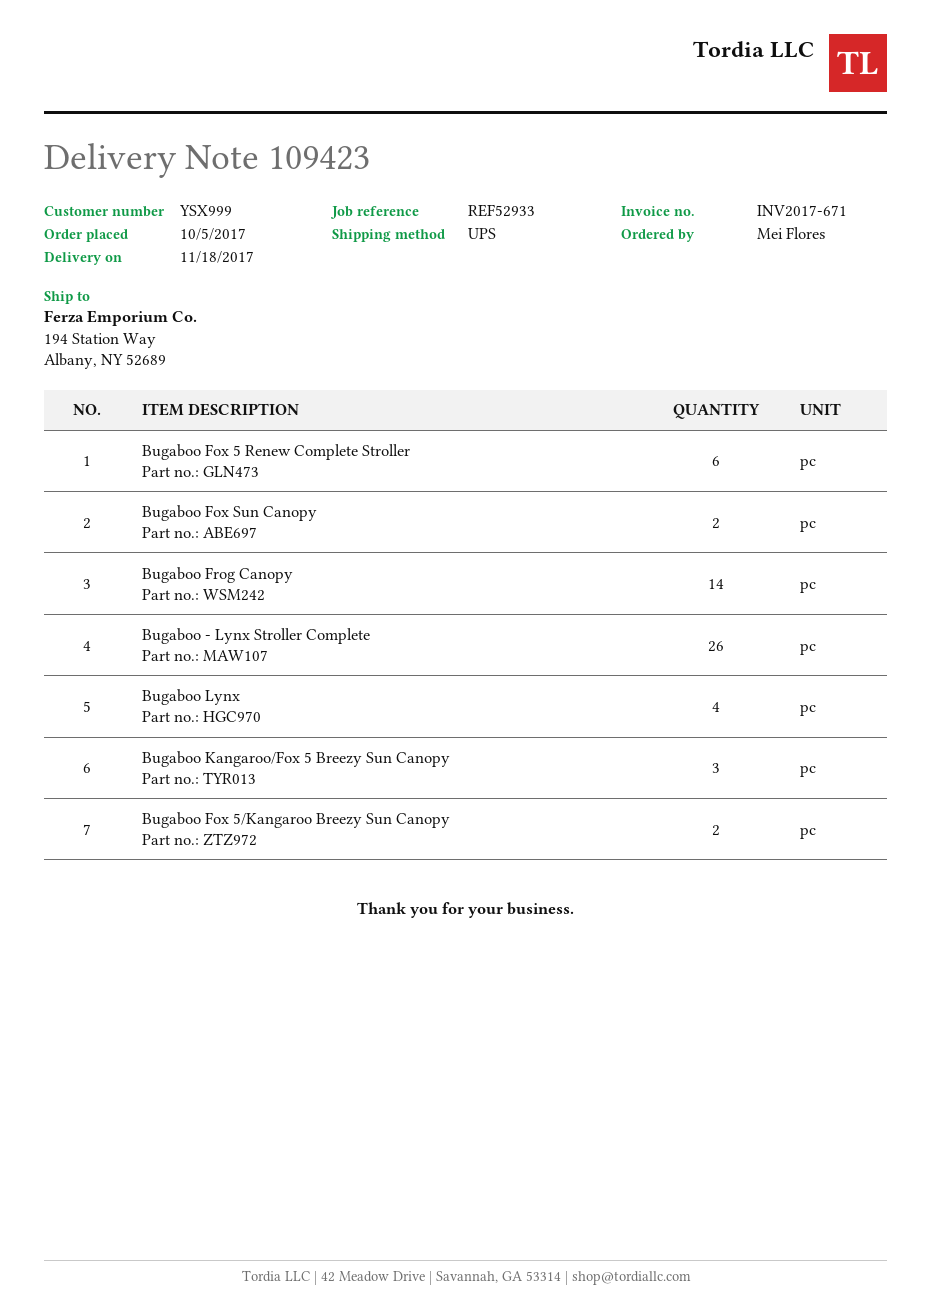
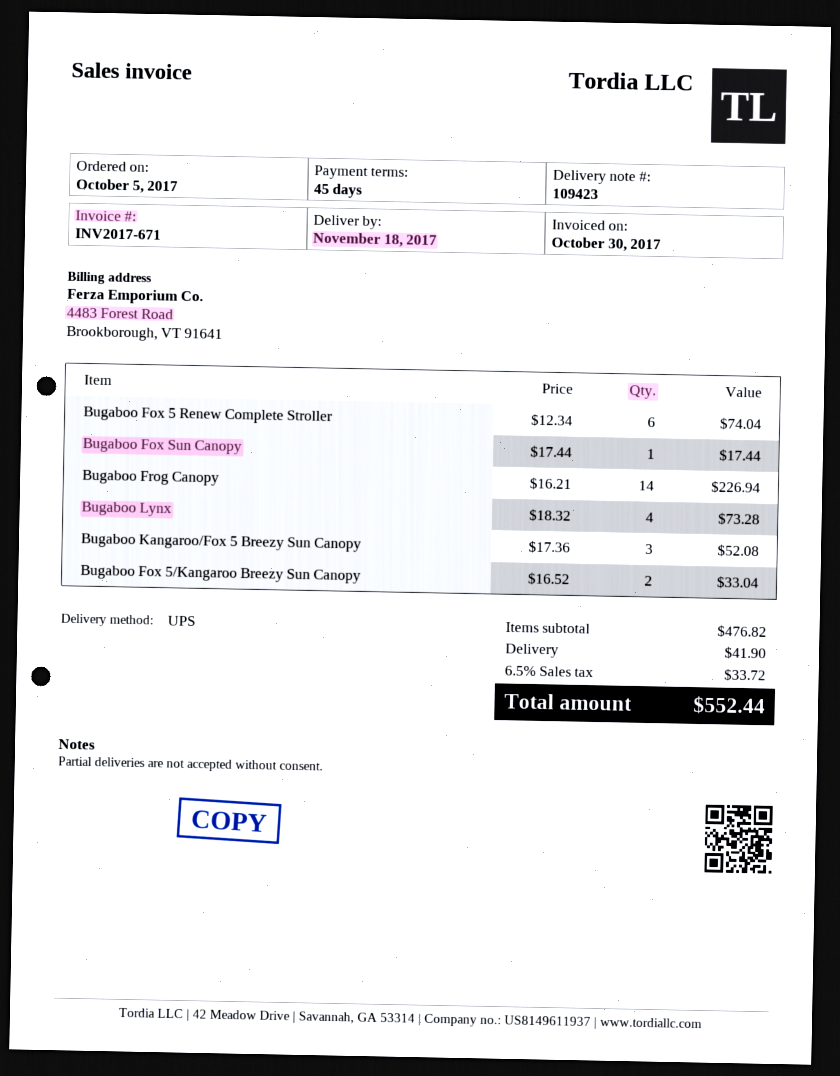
Bugaboo Fox Sun Canopy: 2 -> 1
Bugaboo - Lynx Stroller Complete: 26 -> none

